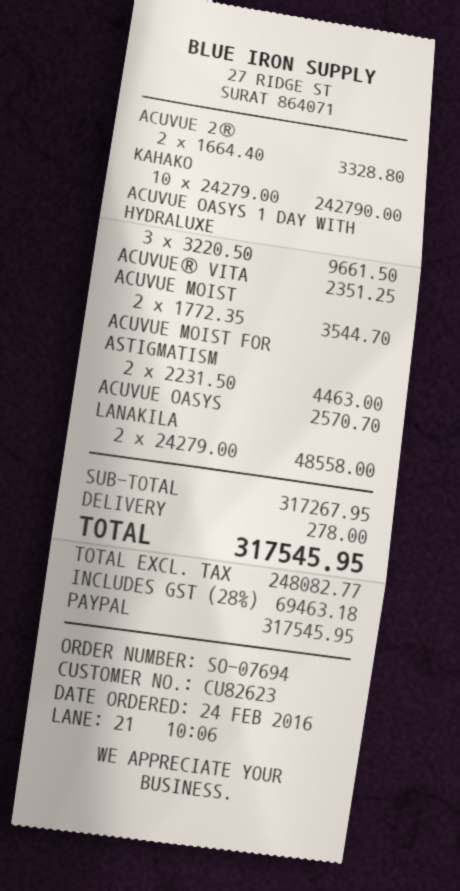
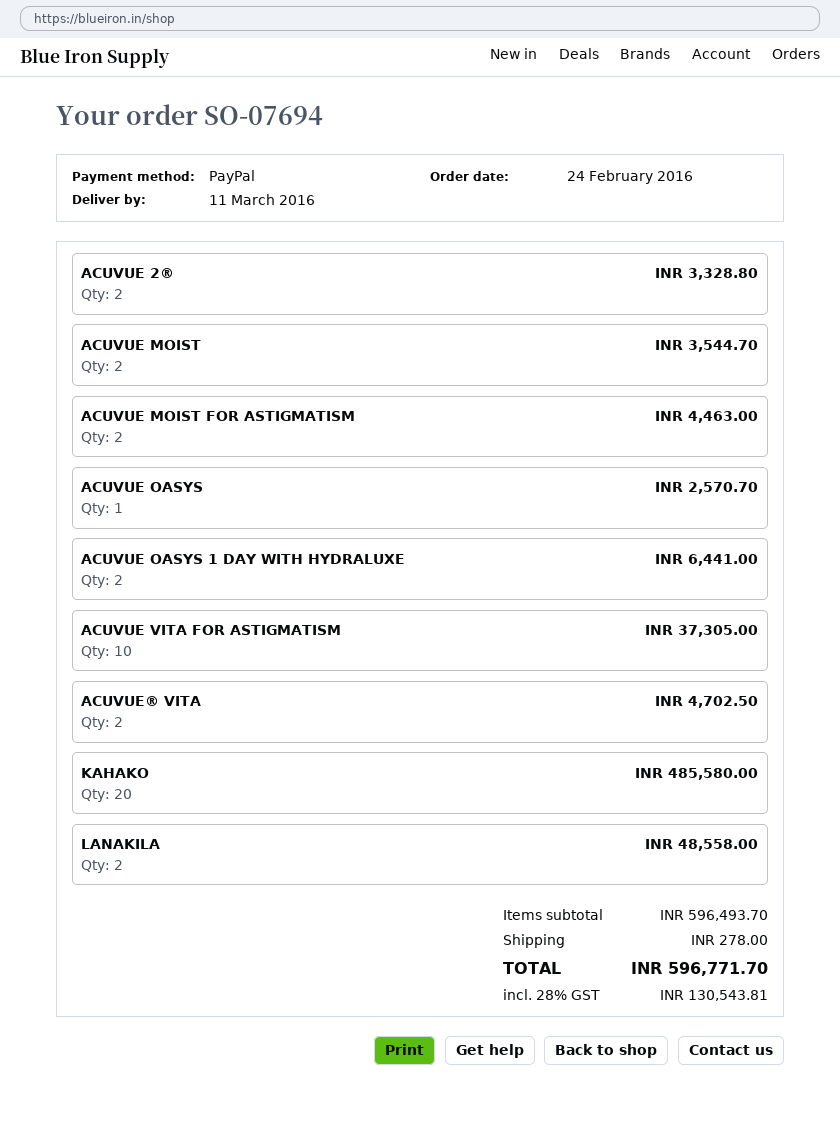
KAHAKO: 10 for 242790.00 -> 20 for 485580.00
ACUVUE OASYS 1 DAY WITH HYDRALUXE: 3 for 9661.50 -> 2 for 6441.00
ACUVUE® VITA: 1 for 2351.25 -> 2 for 4702.50
ACUVUE VITA FOR ASTIGMATISM: none -> 10 for 37305.00
subtotal: 317267.95 -> 596493.70
tax: 28% = 69463.18 -> 28% = 130543.81
total: 317545.95 -> 596771.70

